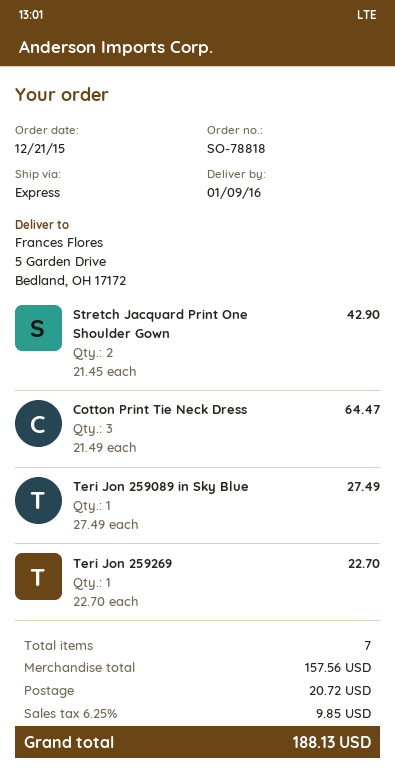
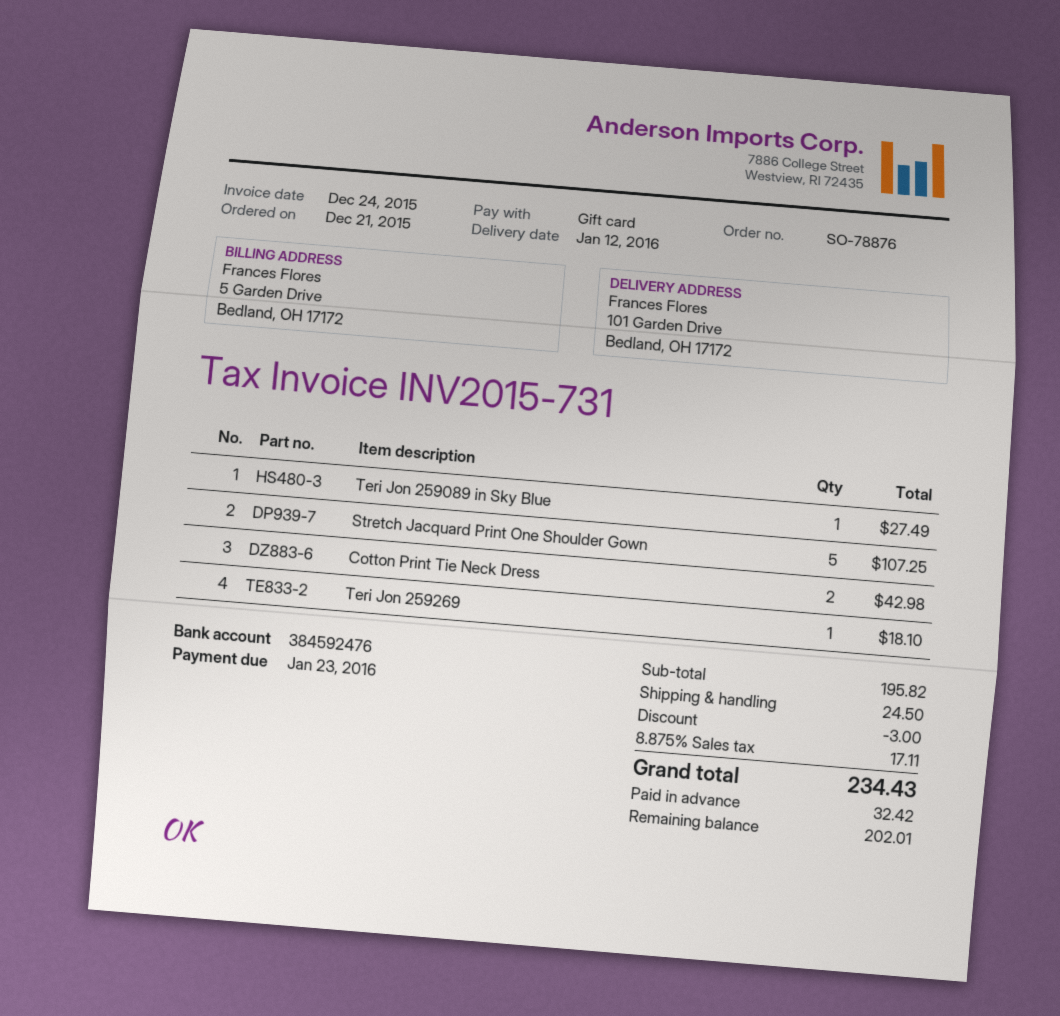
order number: SO-78818 -> SO-78876
delivery date: 2016-01-09 -> 2016-01-12
ship to: 5 Garden Drive, Bedland, OH 17172 -> 101 Garden Drive, Bedland, OH 17172
Stretch Jacquard Print One Shoulder Gown: 2 for 42.90 -> 5 for 107.25
Cotton Print Tie Neck Dress: 3 for 64.47 -> 2 for 42.98
Teri Jon 259269: 1 for 22.70 -> 1 for 18.10
subtotal: 157.56 -> 195.82
discount: none -> 3.00
shipping: 20.72 -> 24.50
tax: 6.25% = 9.85 -> 8.875% = 17.11
total: 188.13 -> 234.43

